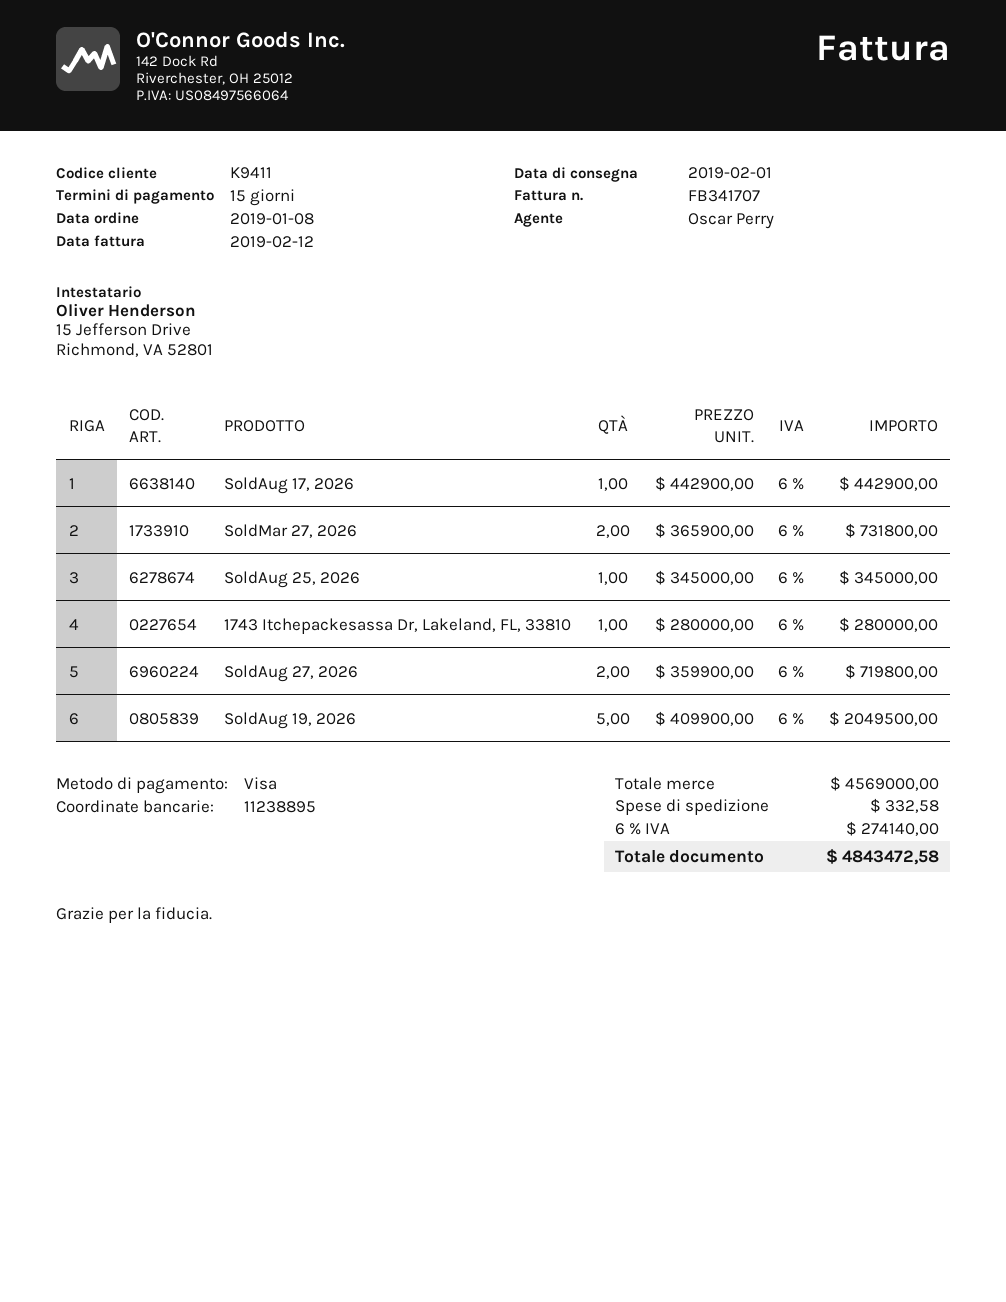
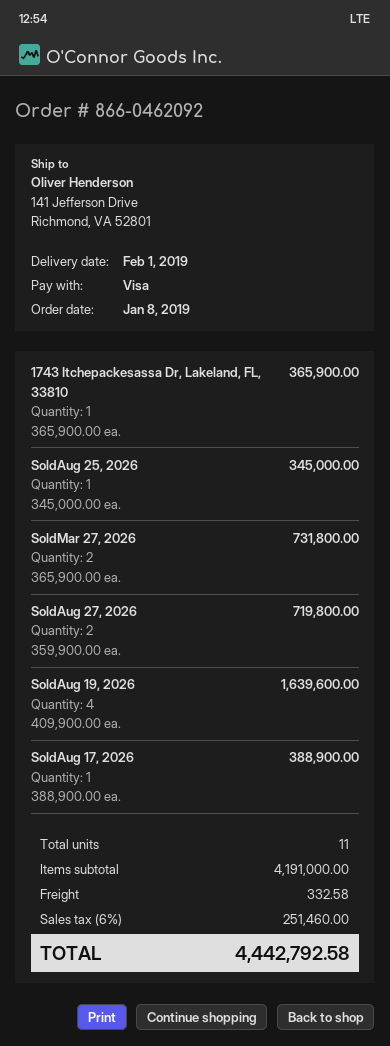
SoldAug 17, 2026: 1 x 442900.00 = 442900.00 -> 1 x 388900.00 = 388900.00
1743 Itchepackesassa Dr, Lakeland, FL, 33810: 1 x 280000.00 = 280000.00 -> 1 x 365900.00 = 365900.00
SoldAug 19, 2026: 5 x 409900.00 = 2049500.00 -> 4 x 409900.00 = 1639600.00
subtotal: 4569000.00 -> 4191000.00
tax: 6% = 274140.00 -> 6% = 251460.00
total: 4843472.58 -> 4442792.58

